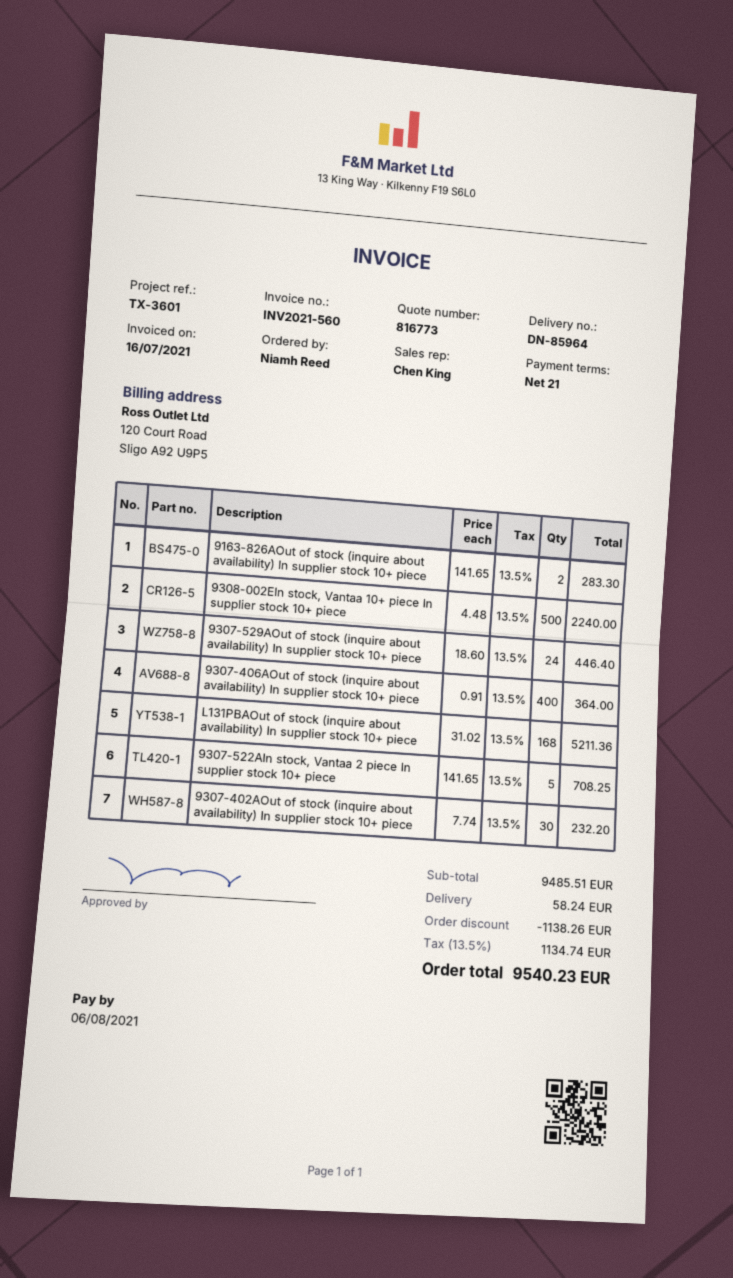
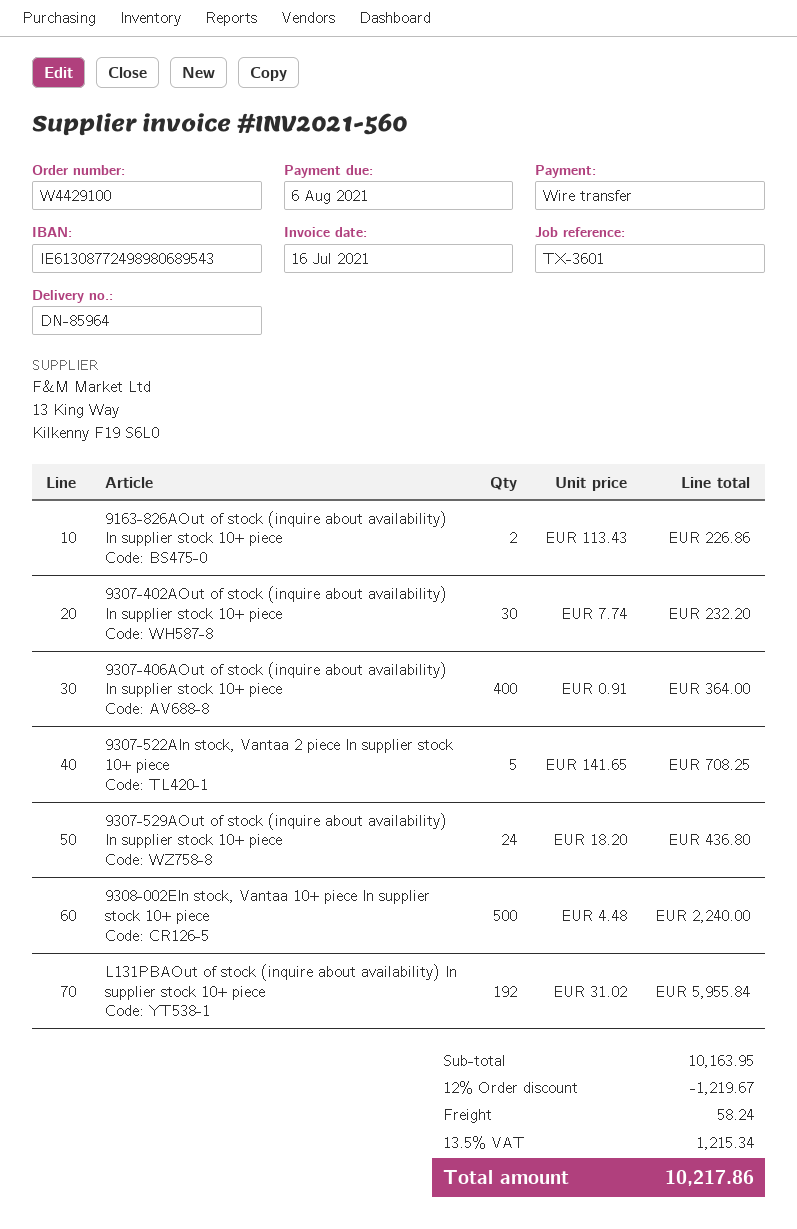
9163-826AOut of stock (inquire about availability) In supplier stock 10+ piece: 2 x 141.65 = 283.30 -> 2 x 113.43 = 226.86
9307-529AOut of stock (inquire about availability) In supplier stock 10+ piece: 24 x 18.60 = 446.40 -> 24 x 18.20 = 436.80
L131PBAOut of stock (inquire about availability) In supplier stock 10+ piece: 168 x 31.02 = 5211.36 -> 192 x 31.02 = 5955.84
subtotal: 9485.51 -> 10163.95
discount: 1138.26 -> 1219.67
tax: 13.5% = 1134.74 -> 13.5% = 1215.34
total: 9540.23 -> 10217.86

